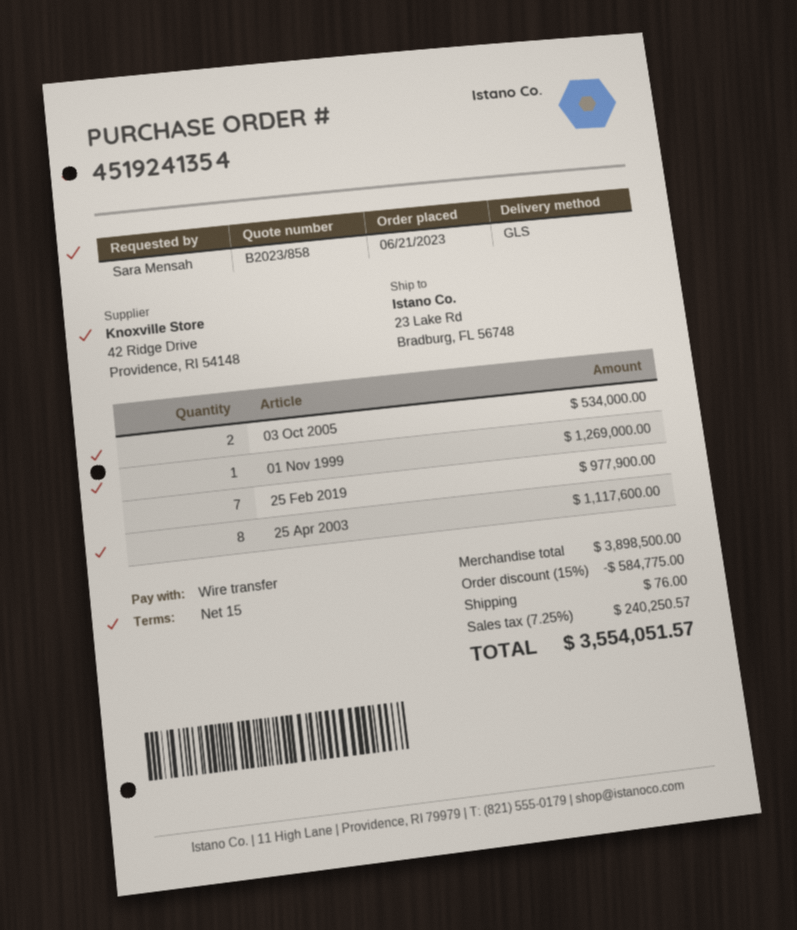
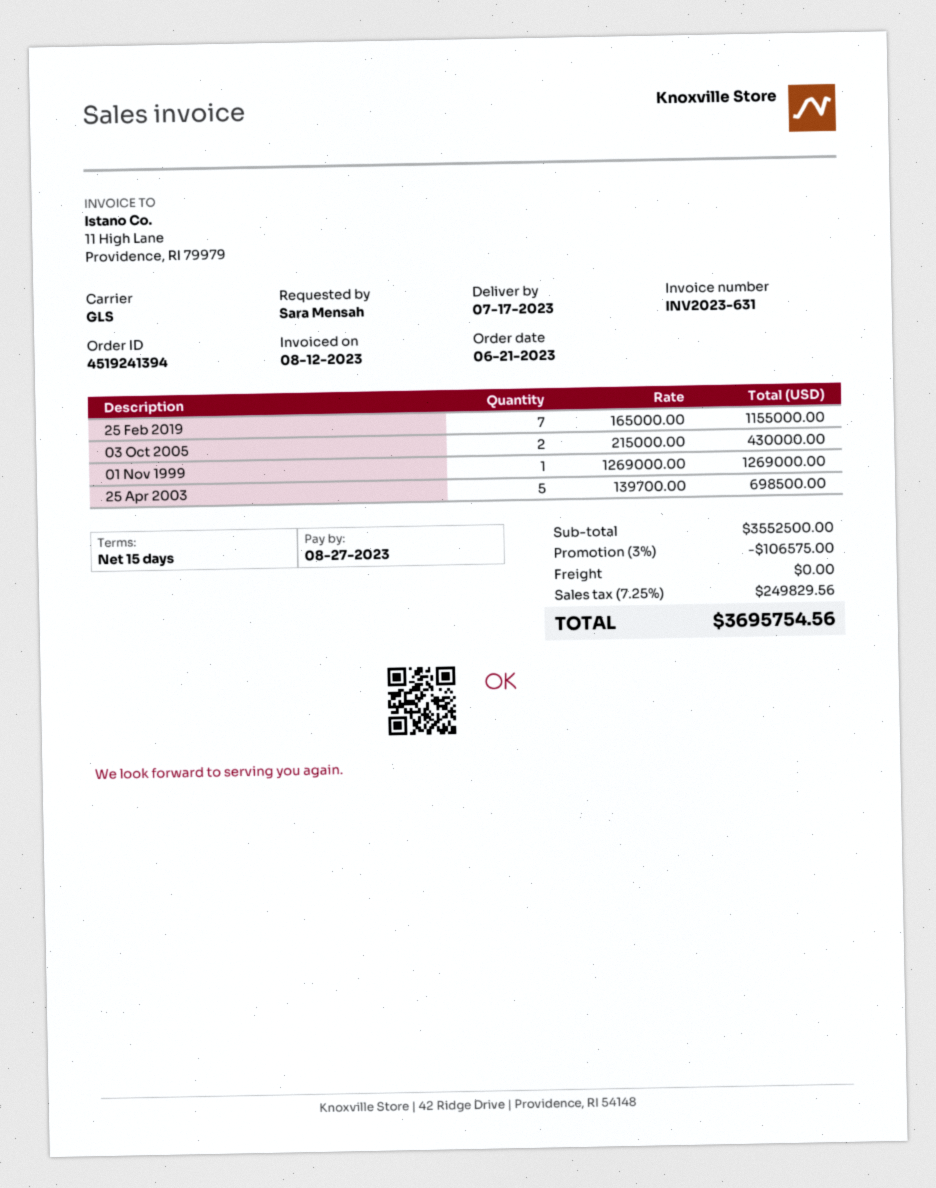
order number: 4519241354 -> 4519241394
03 Oct 2005: 2 for 534000.00 -> 2 for 430000.00
25 Feb 2019: 7 for 977900.00 -> 7 for 1155000.00
25 Apr 2003: 8 for 1117600.00 -> 5 for 698500.00
subtotal: 3898500.00 -> 3552500.00
discount: 15% = 584775.00 -> 3% = 106575.00
shipping: 76.00 -> 0.00
tax: 7.25% = 240250.57 -> 7.25% = 249829.56
total: 3554051.57 -> 3695754.56

